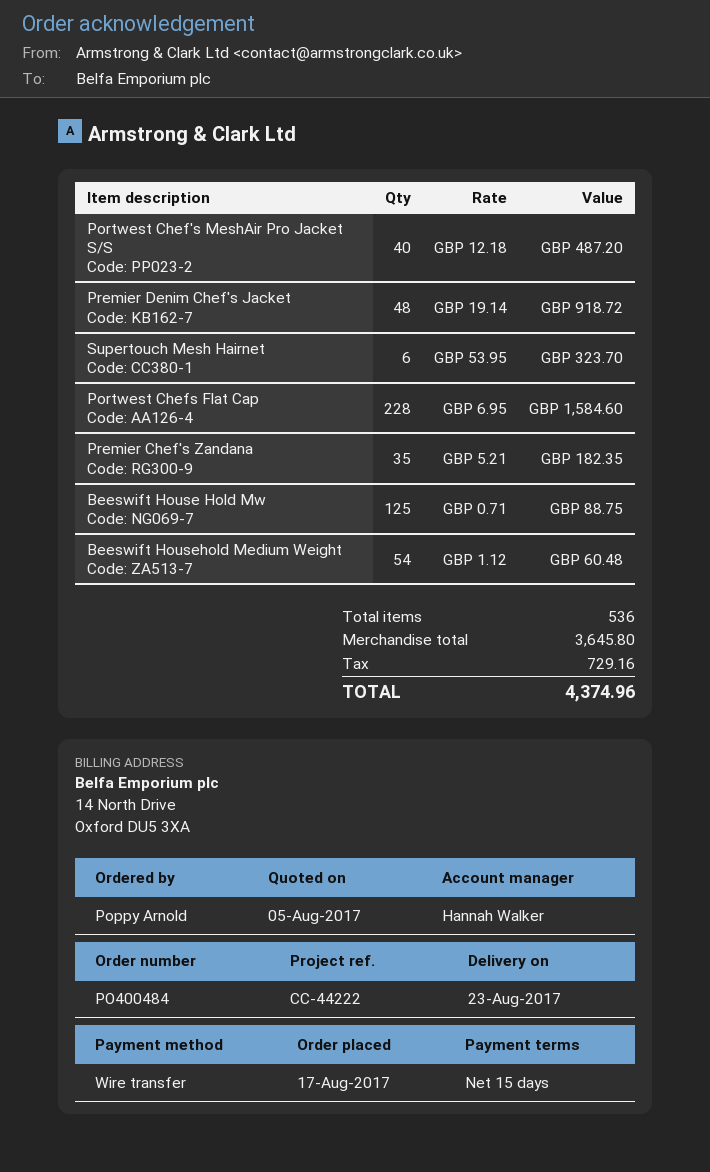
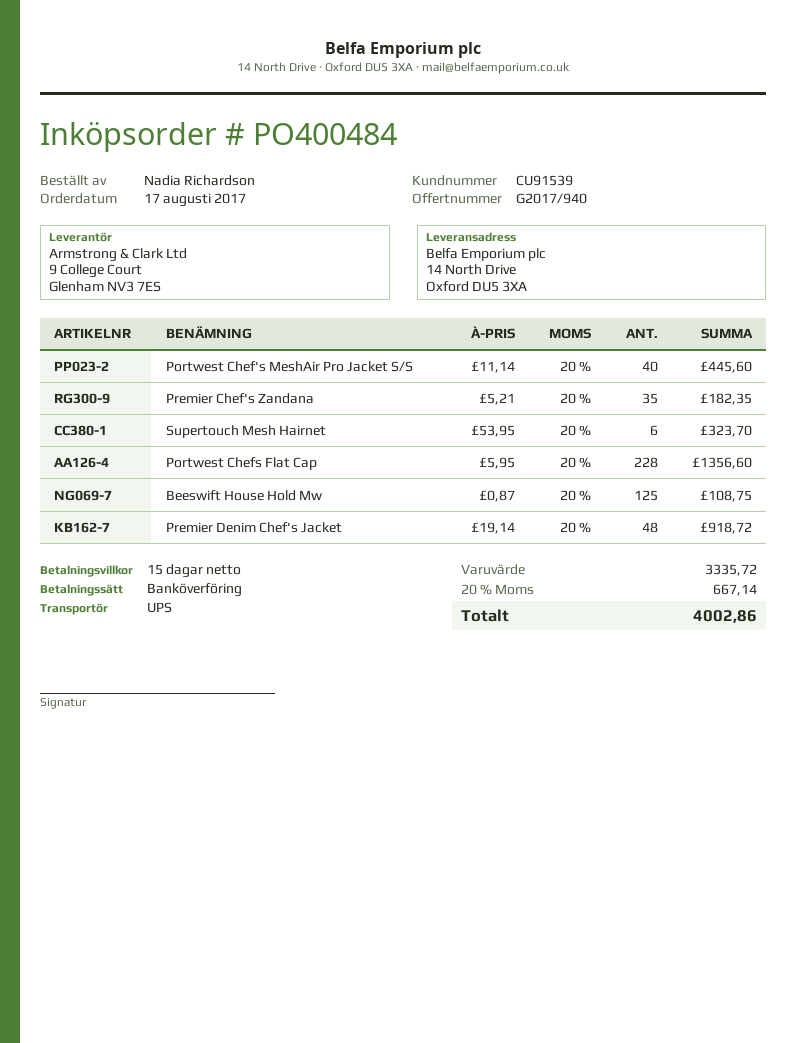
ordered by: Poppy Arnold -> Nadia Richardson
Portwest Chef's MeshAir Pro Jacket S/S: 40 x 12.18 = 487.20 -> 40 x 11.14 = 445.60
Portwest Chefs Flat Cap: 228 x 6.95 = 1584.60 -> 228 x 5.95 = 1356.60
Beeswift House Hold Mw: 125 x 0.71 = 88.75 -> 125 x 0.87 = 108.75
Beeswift Household Medium Weight: 54 x 1.12 = 60.48 -> none
subtotal: 3645.80 -> 3335.72
tax: 729.16 -> 667.14
total: 4374.96 -> 4002.86

